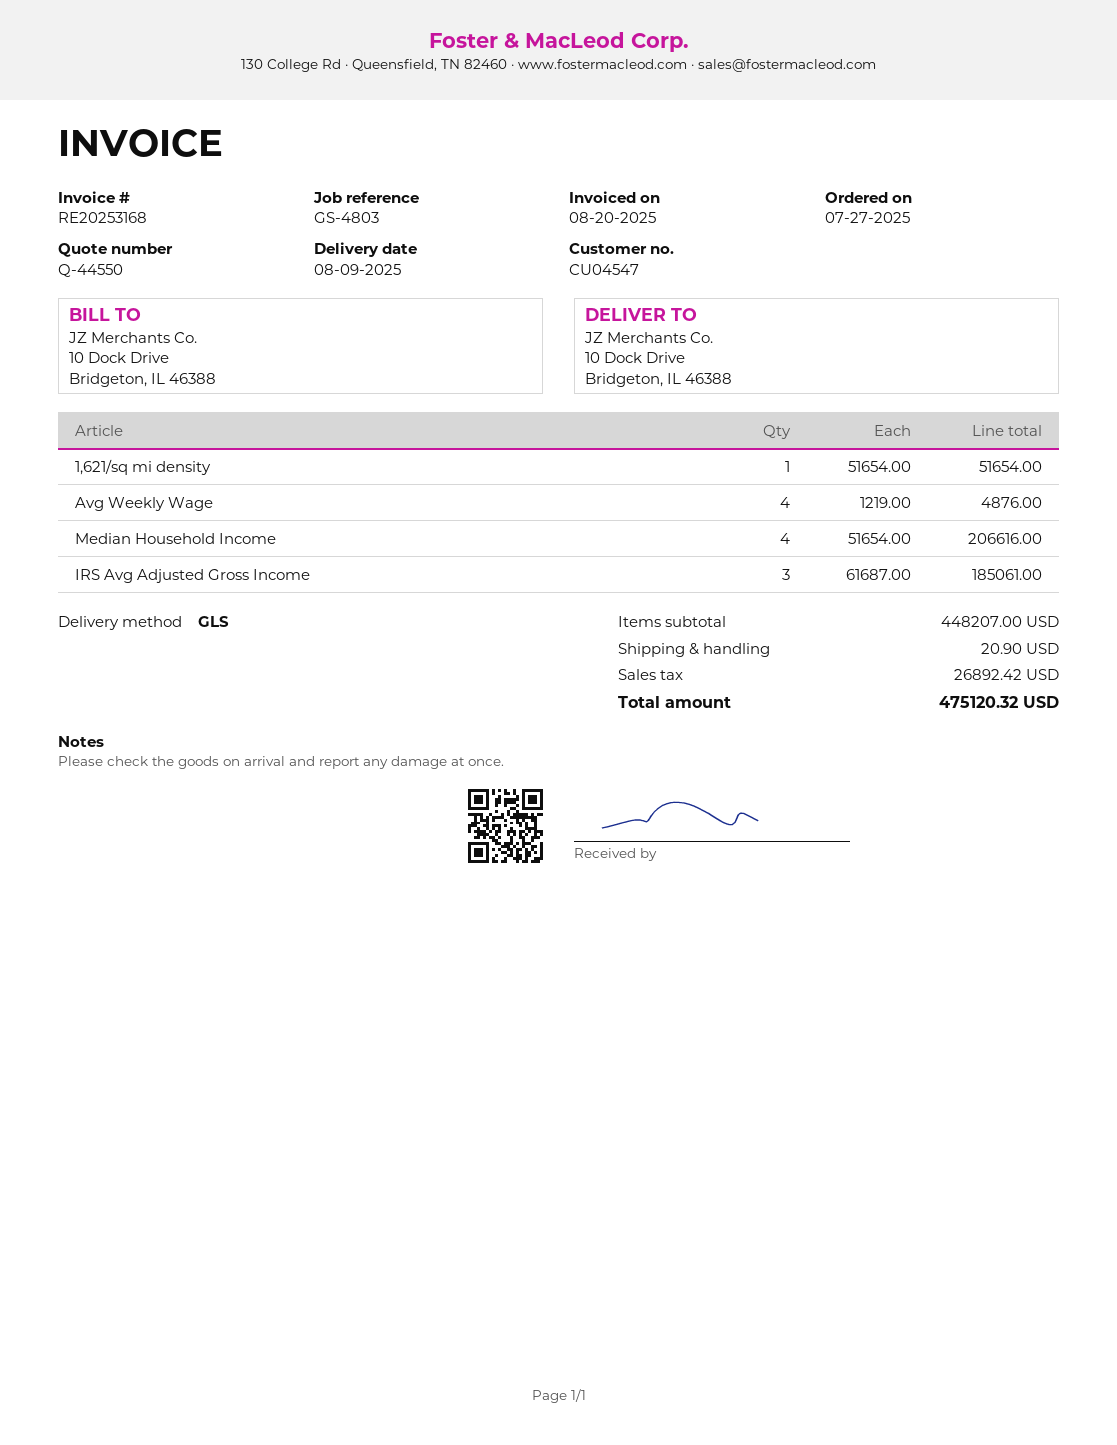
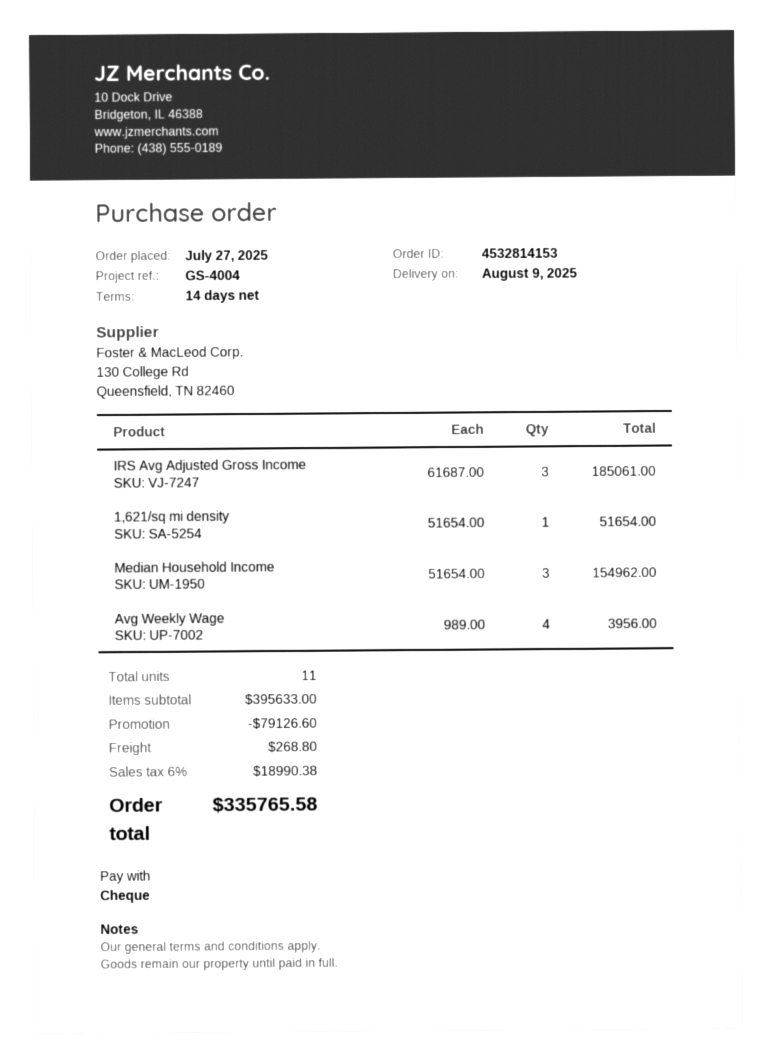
reference: GS-4803 -> GS-4004
Avg Weekly Wage: 4 x 1219.00 = 4876.00 -> 4 x 989.00 = 3956.00
Median Household Income: 4 x 51654.00 = 206616.00 -> 3 x 51654.00 = 154962.00
subtotal: 448207.00 -> 395633.00
discount: none -> 79126.60
shipping: 20.90 -> 268.80
tax: 26892.42 -> 18990.38
total: 475120.32 -> 335765.58

